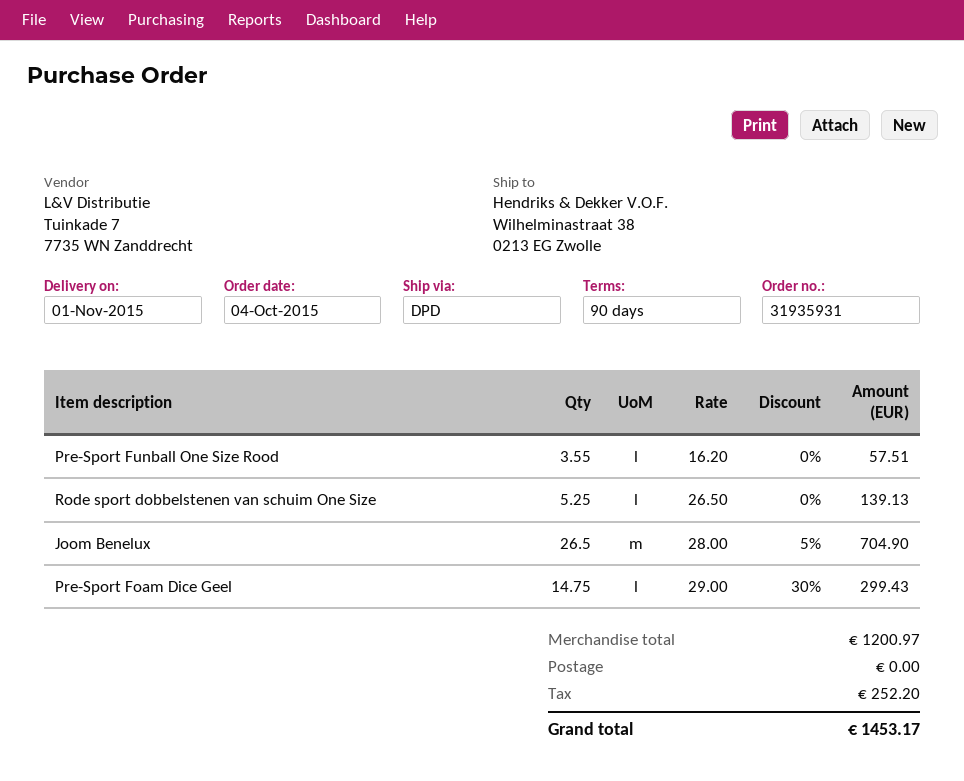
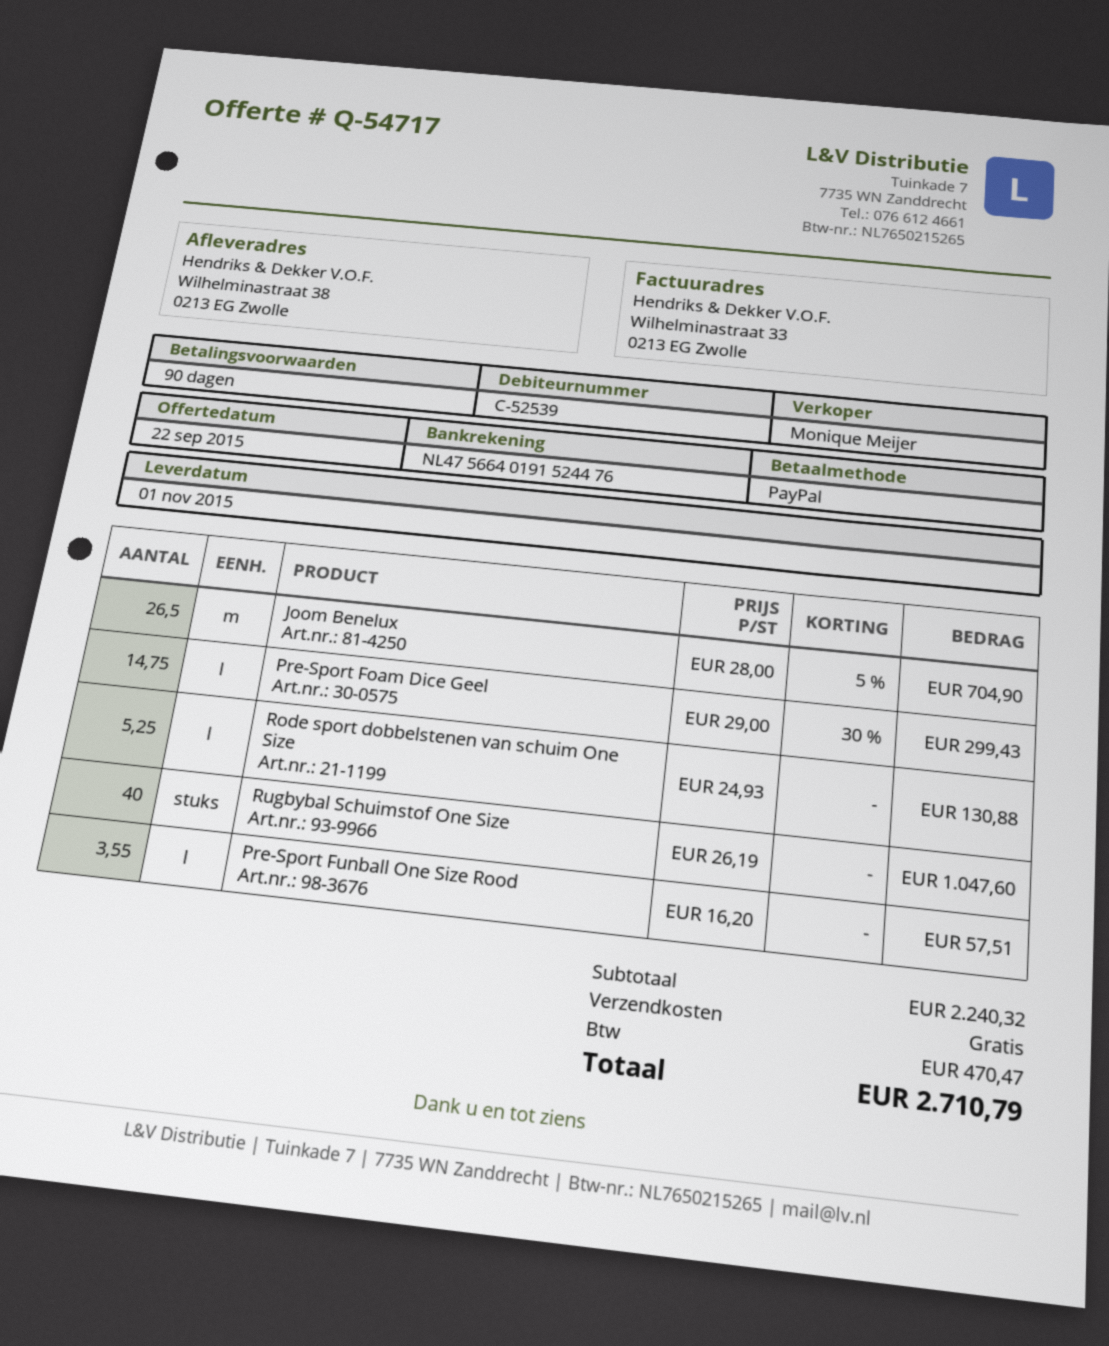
Rode sport dobbelstenen van schuim One Size: 5.25 x 26.50 = 139.13 -> 5.25 x 24.93 = 130.88
Rugbybal Schuimstof One Size: none -> 40 x 26.19 = 1047.60
subtotal: 1200.97 -> 2240.32
tax: 252.20 -> 470.47
total: 1453.17 -> 2710.79

